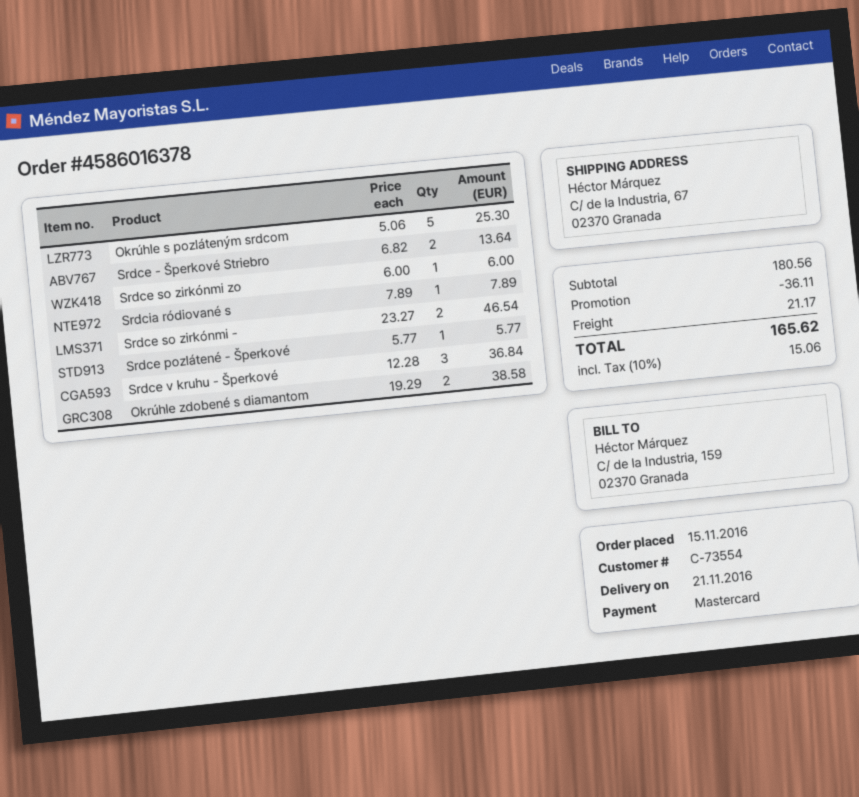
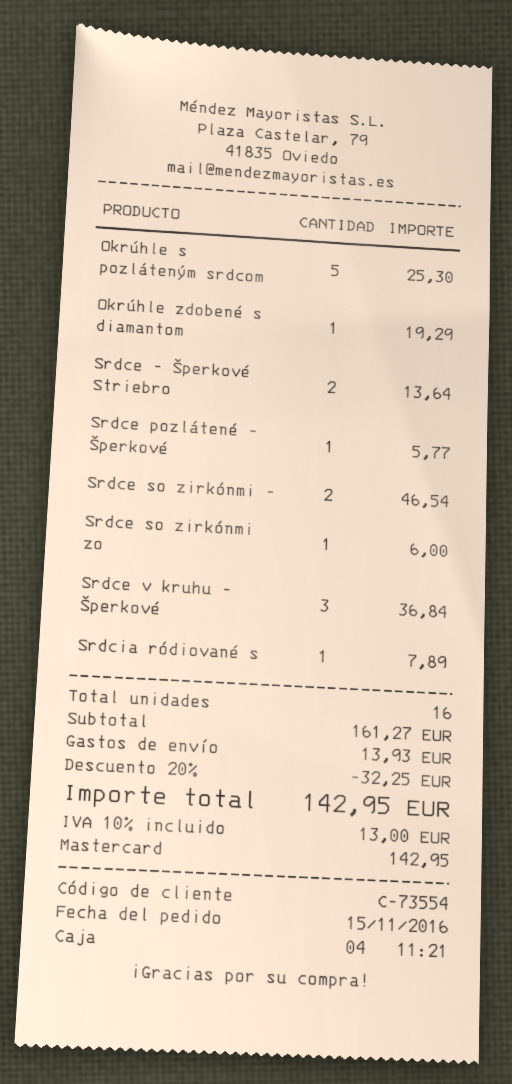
Okrúhle zdobené s diamantom: 2 for 38.58 -> 1 for 19.29
subtotal: 180.56 -> 161.27
discount: 36.11 -> 32.25
shipping: 21.17 -> 13.93
tax: 10% = 15.06 -> 10% = 13.00
total: 165.62 -> 142.95

